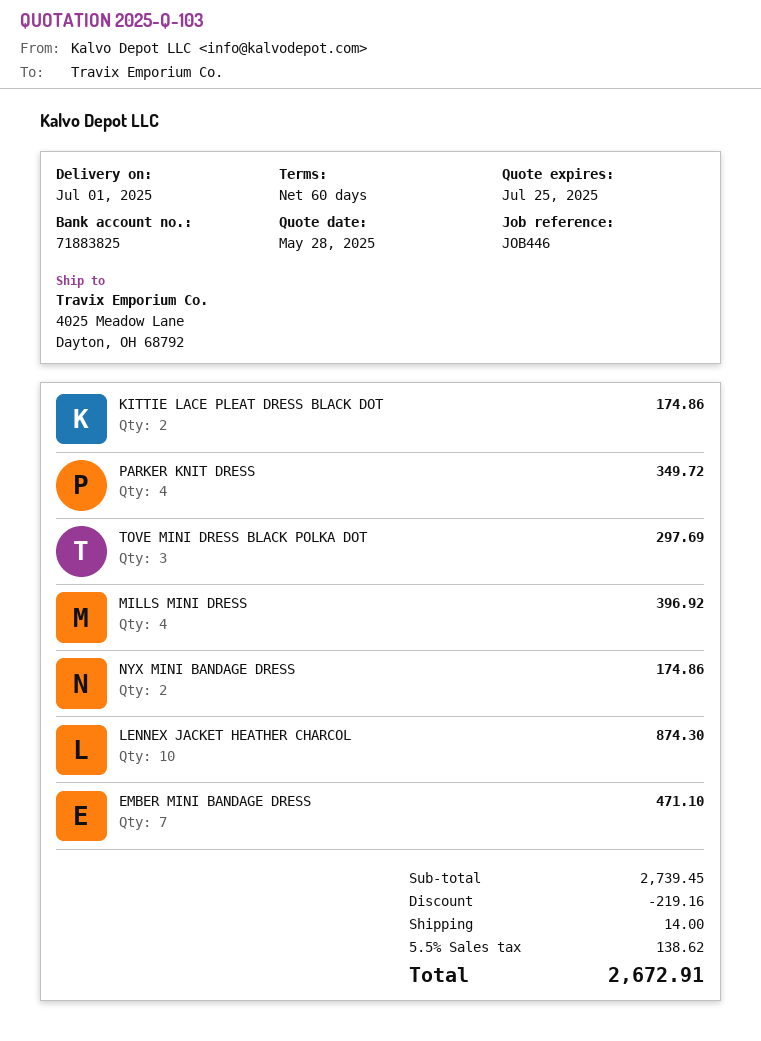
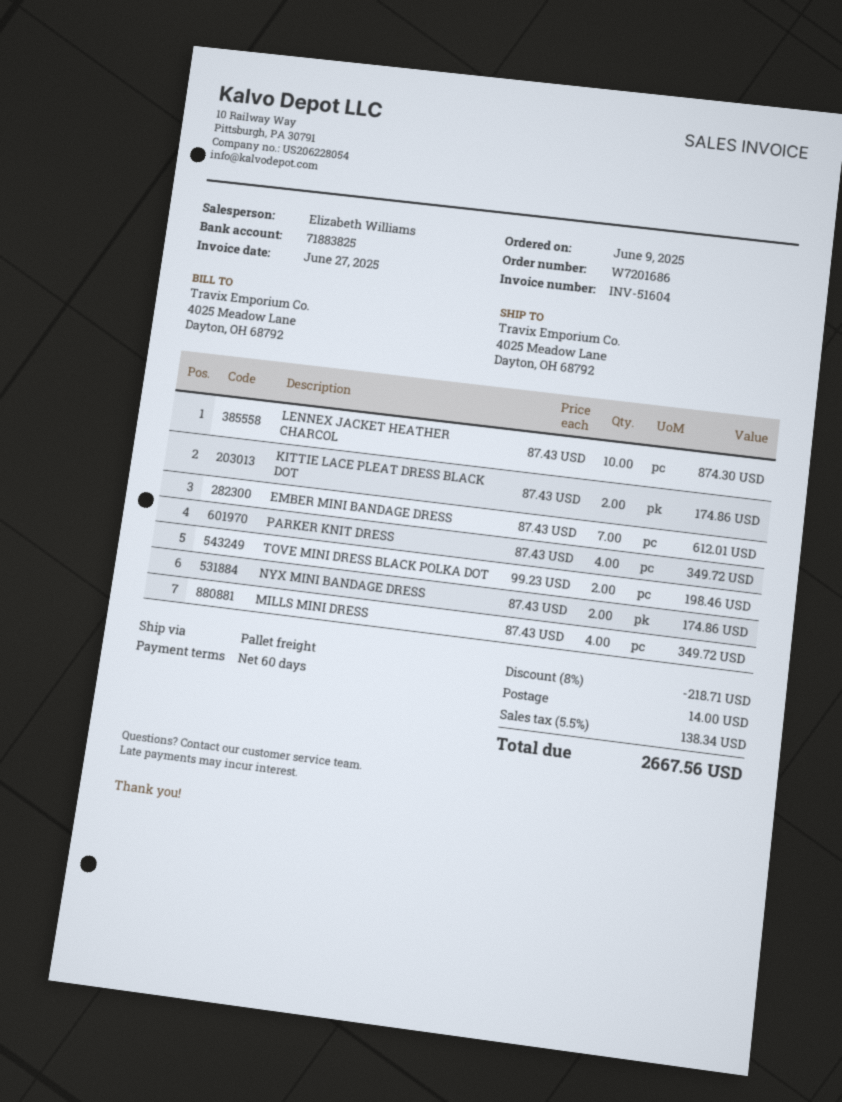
TOVE MINI DRESS BLACK POLKA DOT: 3 for 297.69 -> 2 for 198.46
MILLS MINI DRESS: 4 for 396.92 -> 4 for 349.72
EMBER MINI BANDAGE DRESS: 7 for 471.10 -> 7 for 612.01
discount: 219.16 -> 218.71
tax: 5.5% = 138.62 -> 5.5% = 138.34
total: 2672.91 -> 2667.56

